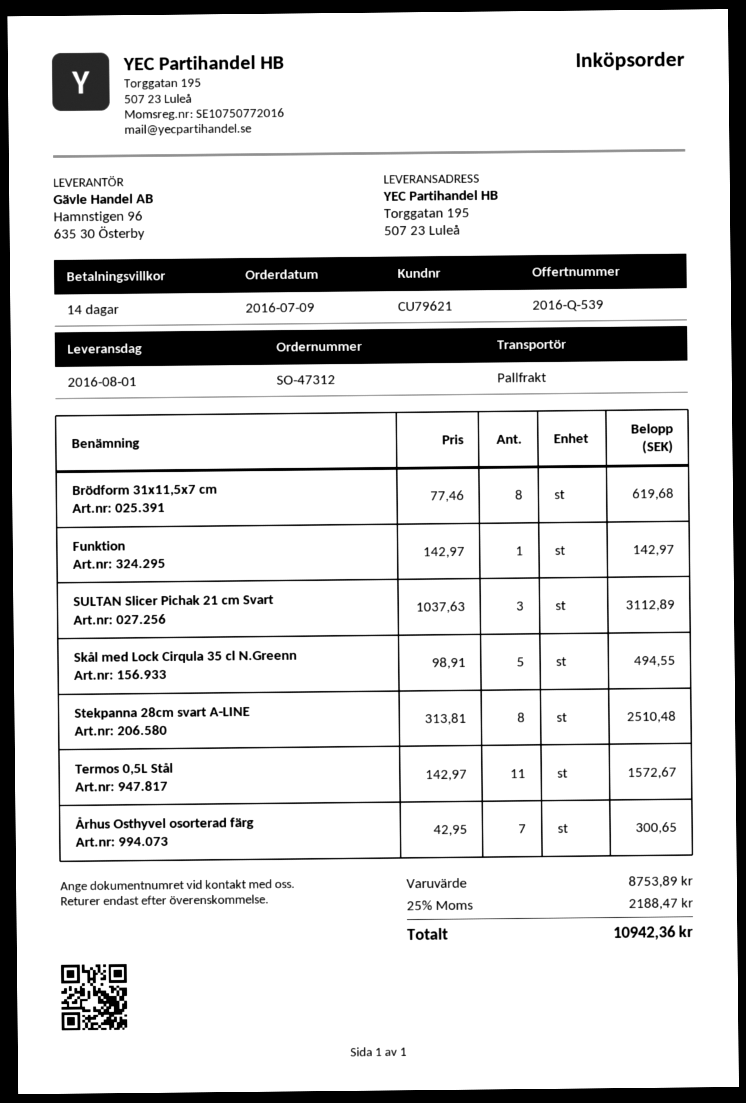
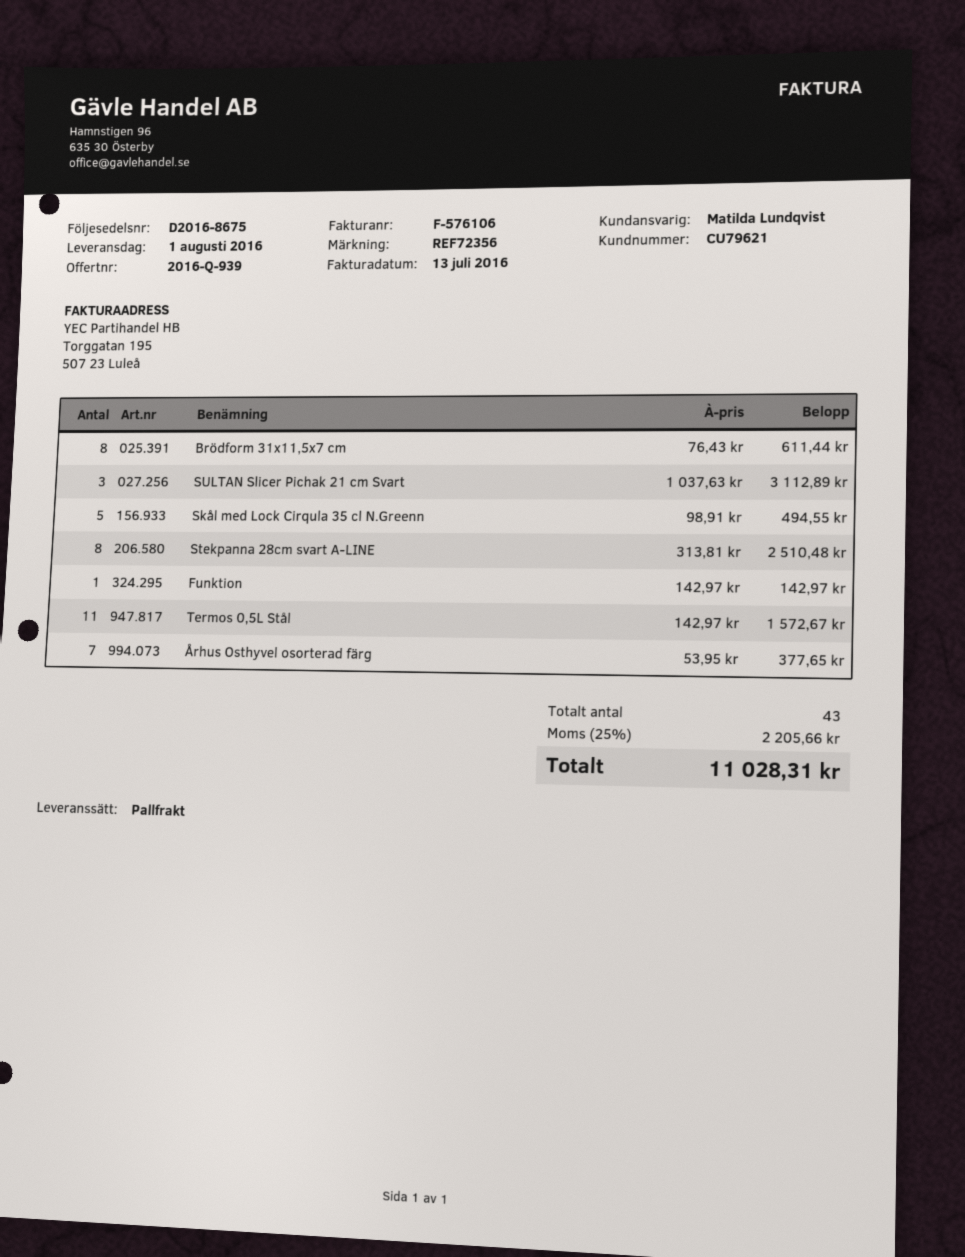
quote number: 2016-Q-539 -> 2016-Q-939
Brödform 31x11,5x7 cm: 8 x 77.46 = 619.68 -> 8 x 76.43 = 611.44
Århus Osthyvel osorterad färg: 7 x 42.95 = 300.65 -> 7 x 53.95 = 377.65
tax: 25% = 2188.47 -> 25% = 2205.66
total: 10942.36 -> 11028.31

